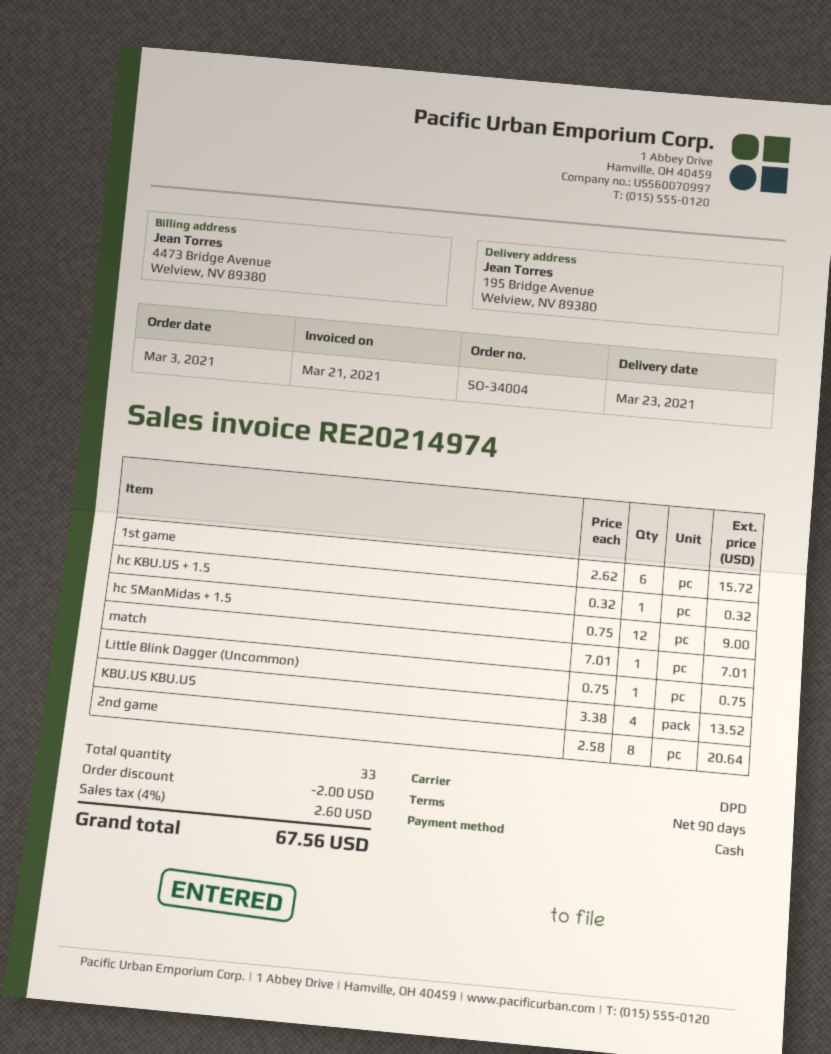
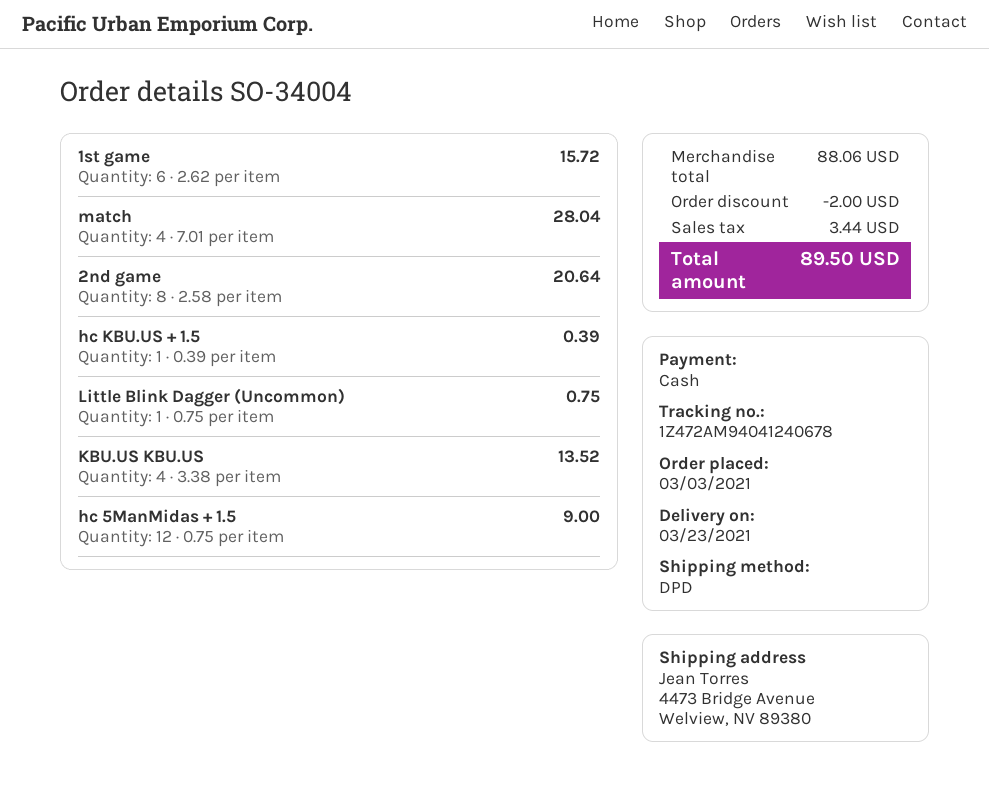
ship to: 195 Bridge Avenue, Welview, NV 89380 -> 4473 Bridge Avenue, Welview, NV 89380
hc KBU.US + 1.5: 1 x 0.32 = 0.32 -> 1 x 0.39 = 0.39
match: 1 x 7.01 = 7.01 -> 4 x 7.01 = 28.04
tax: 2.60 -> 3.44
total: 67.56 -> 89.50

